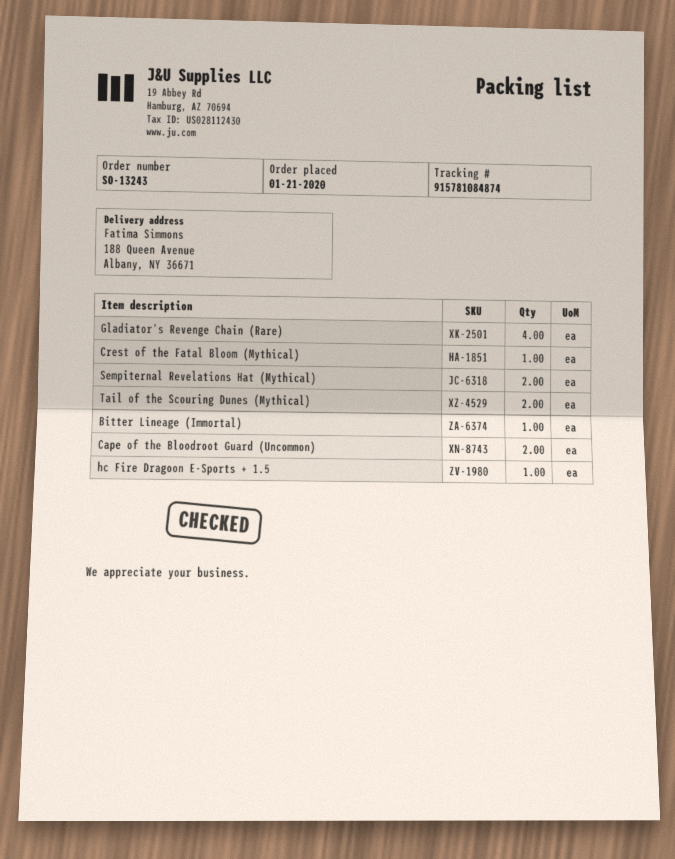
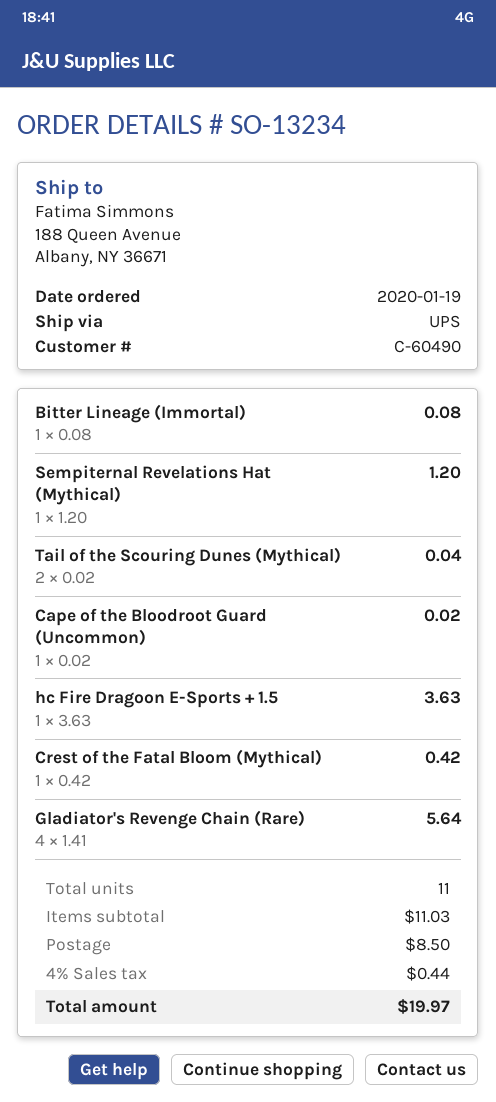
order number: SO-13243 -> SO-13234
order date: 2020-01-21 -> 2020-01-19
Sempiternal Revelations Hat (Mythical): 2 -> 1
Cape of the Bloodroot Guard (Uncommon): 2 -> 1

